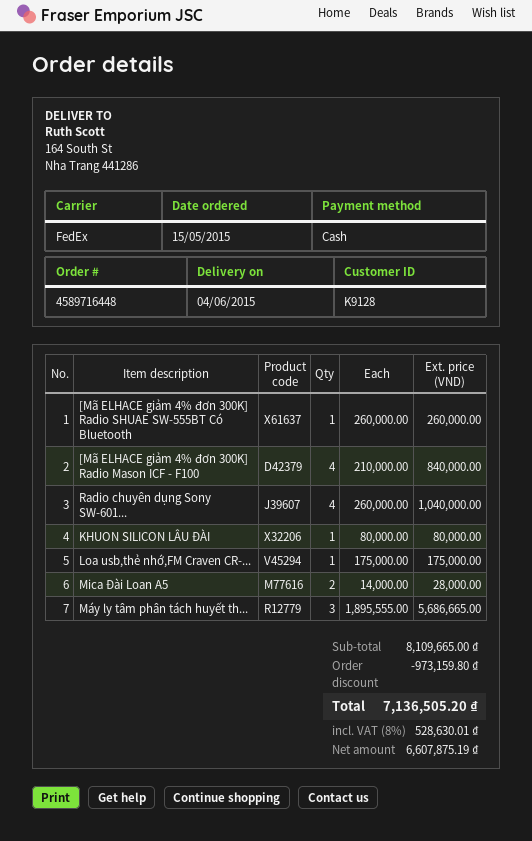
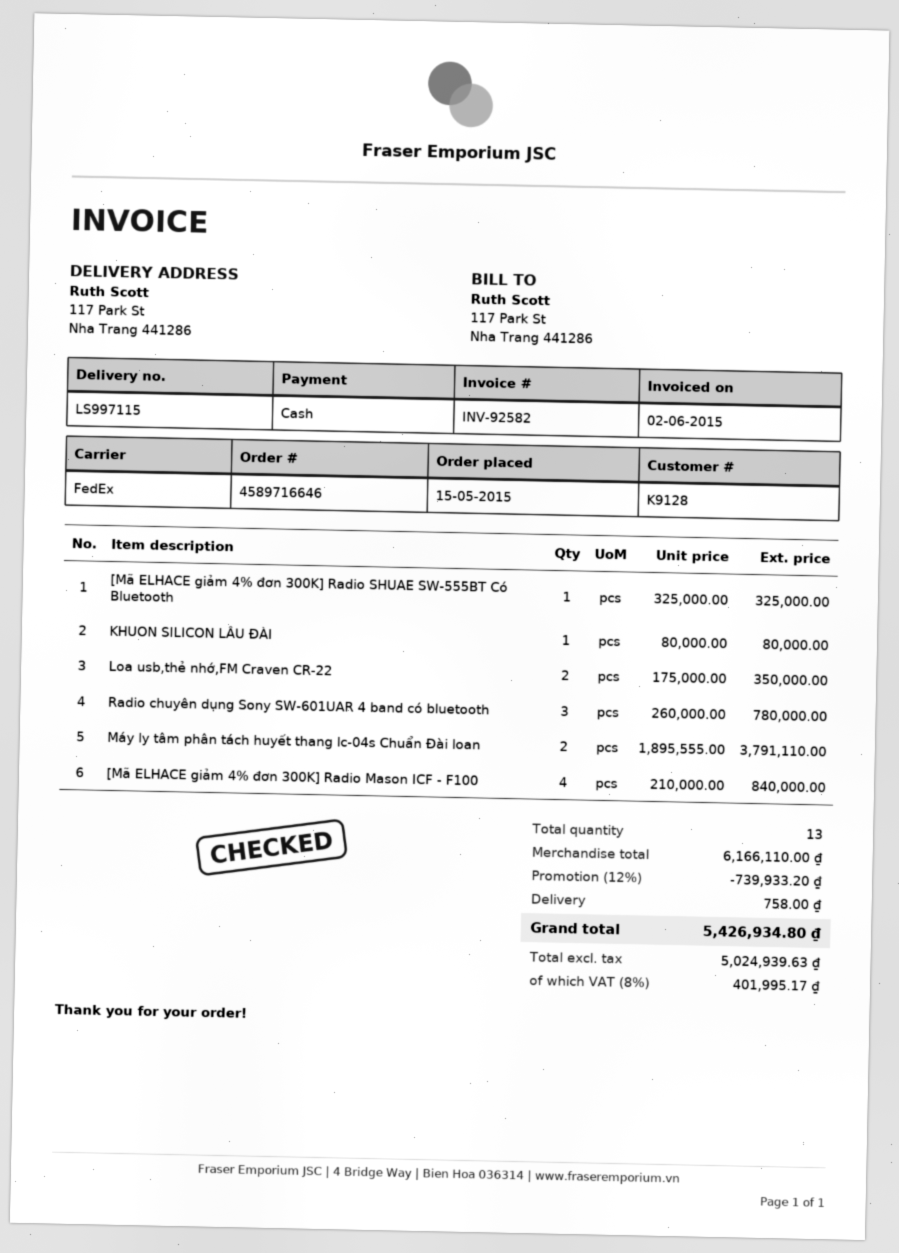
order number: 4589716448 -> 4589716646
ship to: 164 South St, Nha Trang 441286 -> 117 Park St, Nha Trang 441286
[Mã ELHACE giảm 4% đơn 300K] Radio SHUAE SW-555BT Có Bluetooth: 1 x 260000.00 = 260000.00 -> 1 x 325000.00 = 325000.00
Radio chuyên dụng Sony SW-601...: 4 x 260000.00 = 1040000.00 -> 3 x 260000.00 = 780000.00
Loa usb,thẻ nhớ,FM Craven CR-...: 1 x 175000.00 = 175000.00 -> 2 x 175000.00 = 350000.00
Mica Đài Loan A5: 2 x 14000.00 = 28000.00 -> none
Máy ly tâm phân tách huyết th...: 3 x 1895555.00 = 5686665.00 -> 2 x 1895555.00 = 3791110.00
subtotal: 8109665.00 -> 6166110.00
discount: 973159.80 -> 739933.20
shipping: none -> 758.00
net: 6607875.19 -> 5024939.63
tax: 8% = 528630.01 -> 8% = 401995.17
total: 7136505.20 -> 5426934.80

